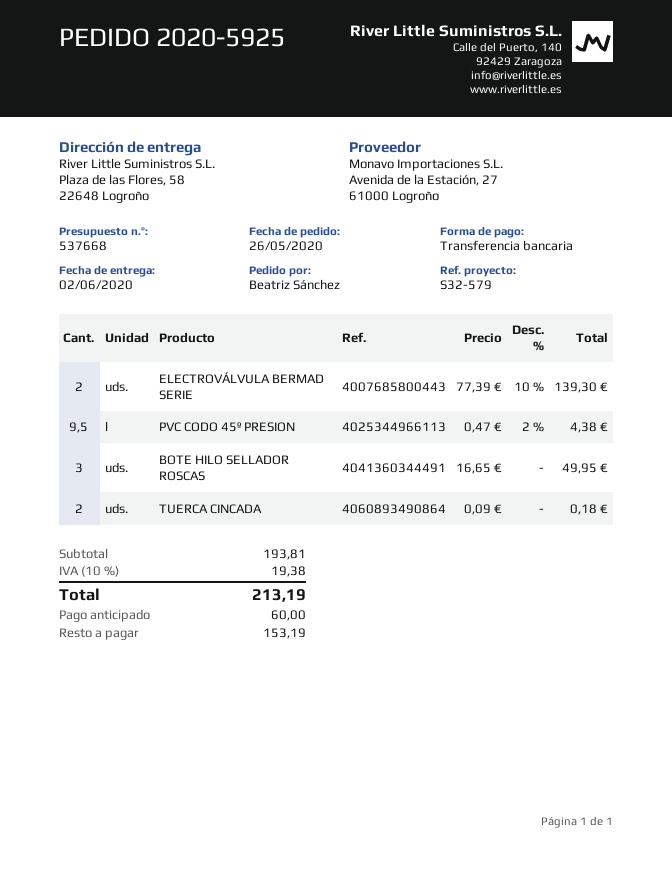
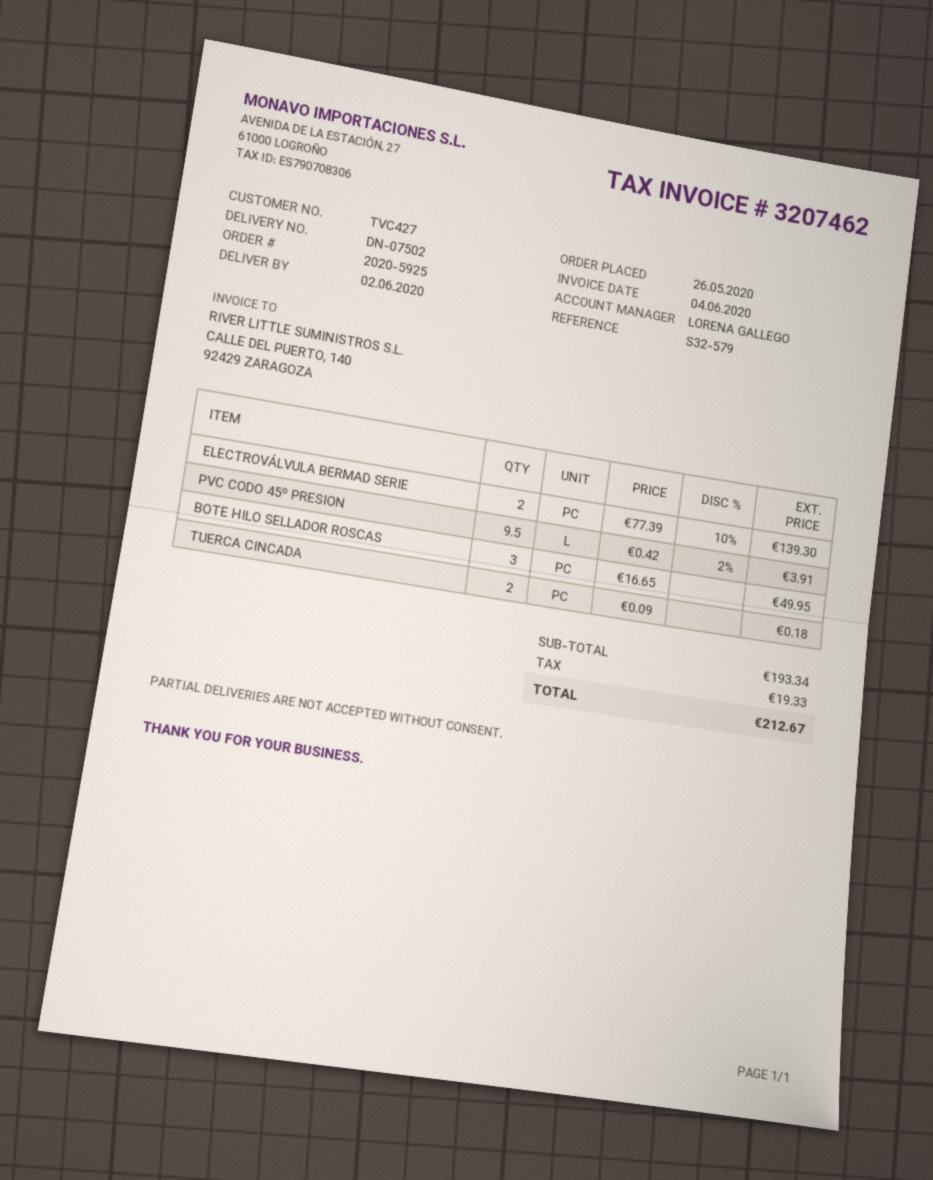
PVC CODO 45º PRESION: 9.5 x 0.47 - 2% = 4.38 -> 9.5 x 0.42 - 2% = 3.91
subtotal: 193.81 -> 193.34
tax: 19.38 -> 19.33
total: 213.19 -> 212.67

